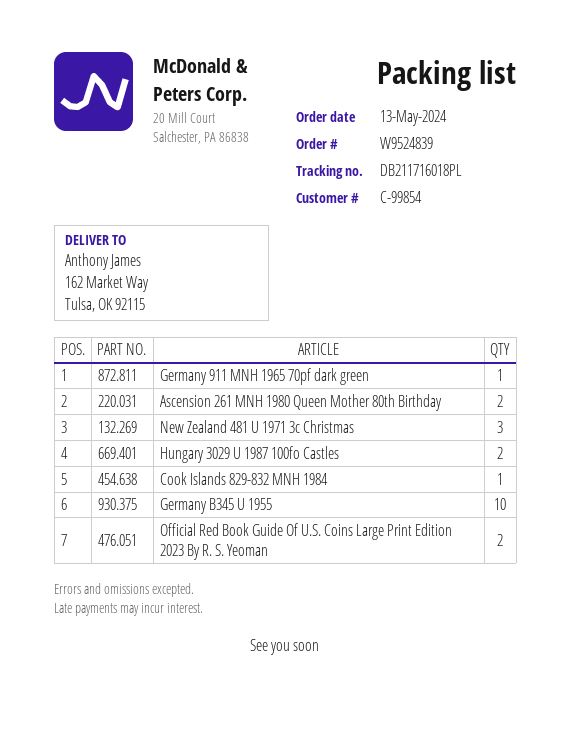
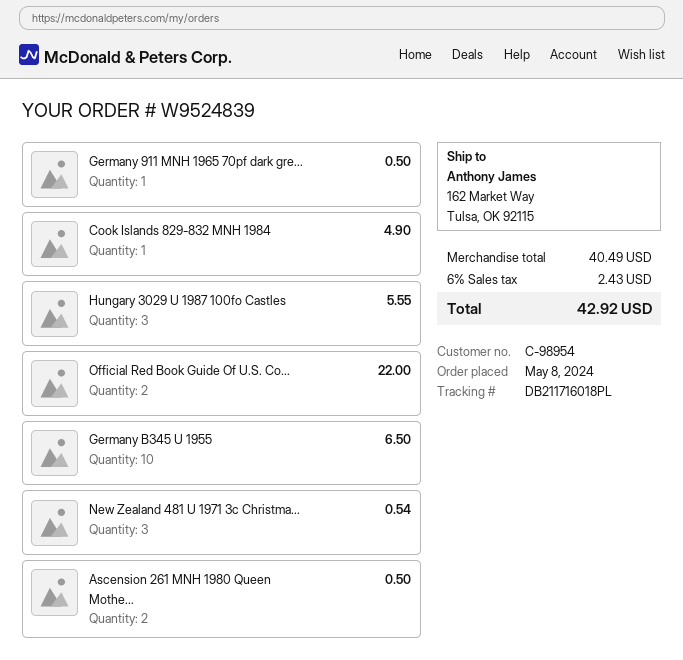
order date: 2024-05-13 -> 2024-05-08
customer number: C-99854 -> C-98954
Hungary 3029 U 1987 100fo Castles: 2 -> 3

